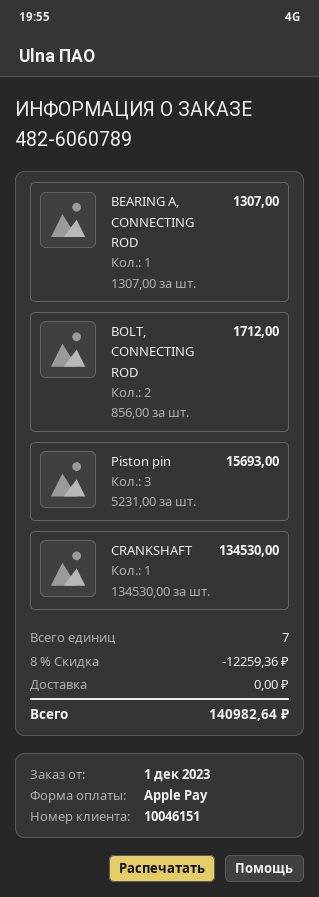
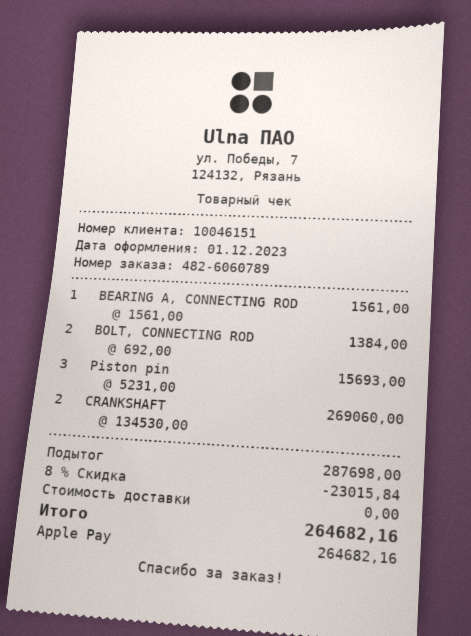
BEARING A, CONNECTING ROD: 1 x 1307.00 = 1307.00 -> 1 x 1561.00 = 1561.00
BOLT, CONNECTING ROD: 2 x 856.00 = 1712.00 -> 2 x 692.00 = 1384.00
CRANKSHAFT: 1 x 134530.00 = 134530.00 -> 2 x 134530.00 = 269060.00
discount: 8% = 12259.36 -> 8% = 23015.84
total: 140982.64 -> 264682.16

